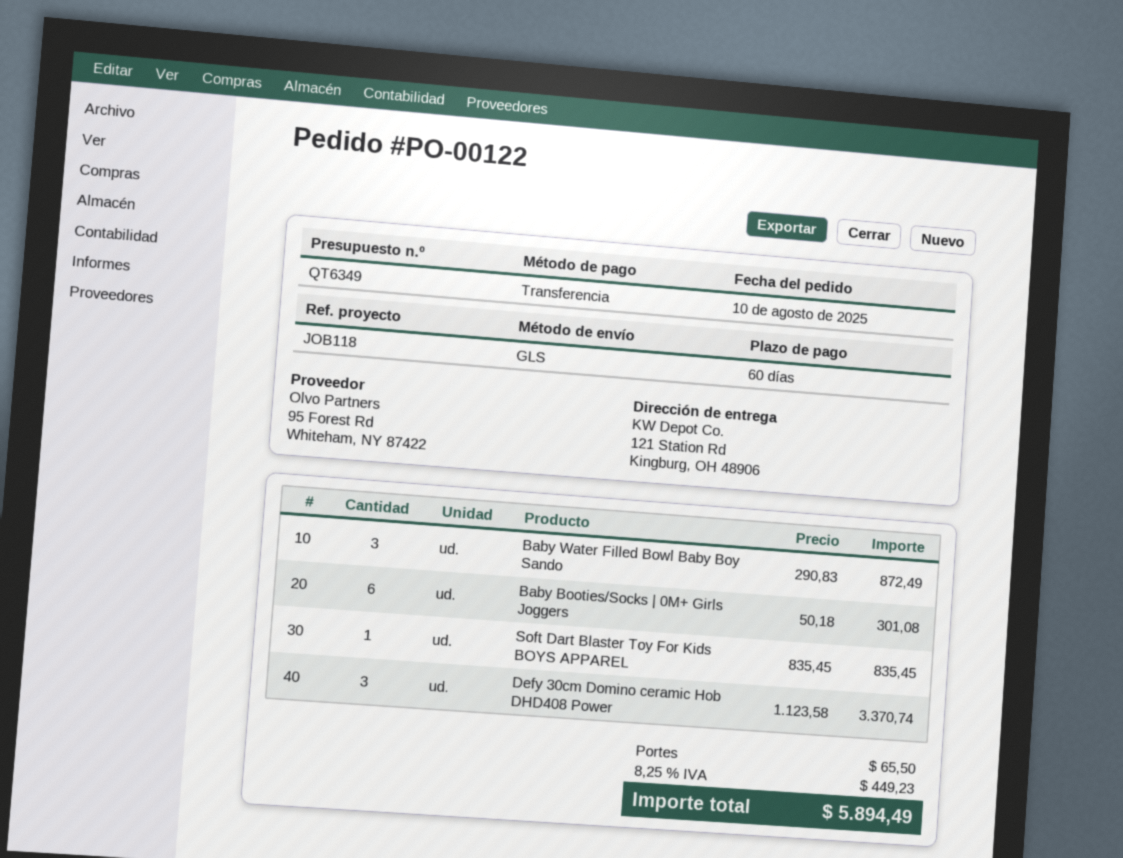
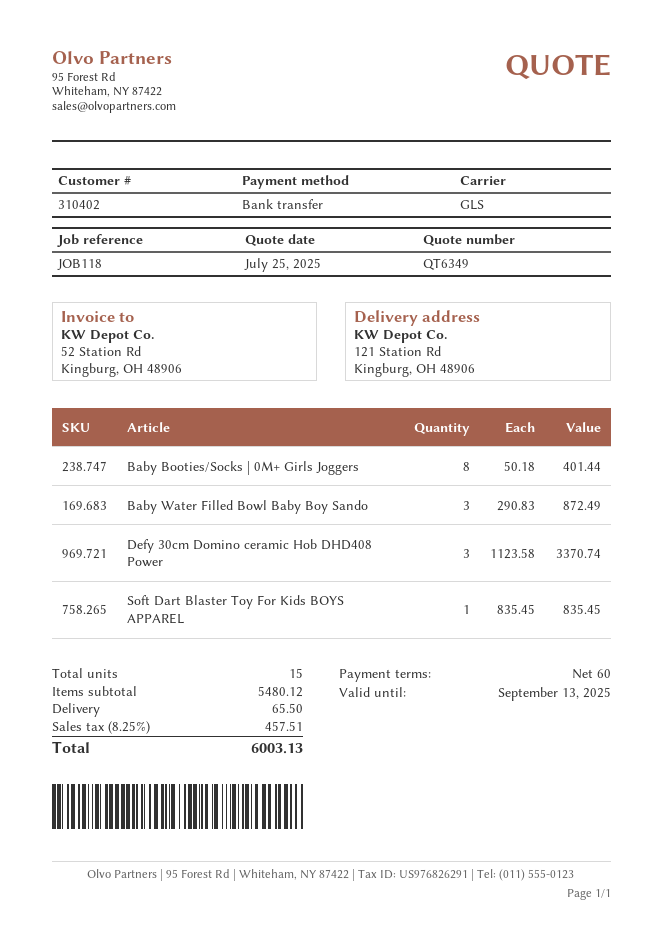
Baby Booties/Socks | 0M+ Girls Joggers: 6 x 50.18 = 301.08 -> 8 x 50.18 = 401.44
tax: 8.25% = 449.23 -> 8.25% = 457.51
total: 5894.49 -> 6003.13

